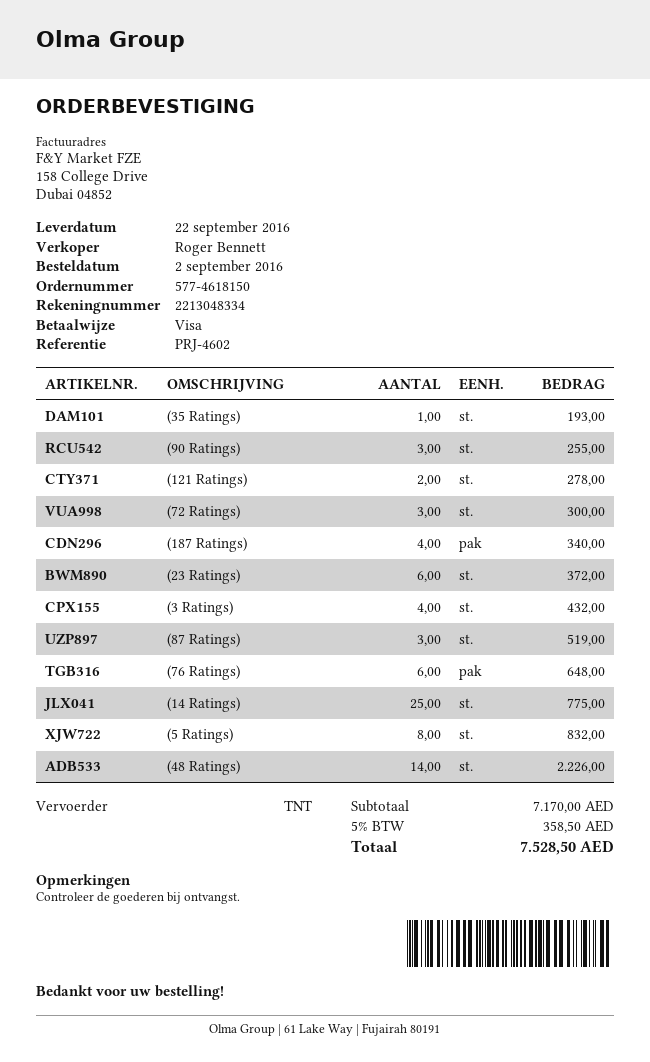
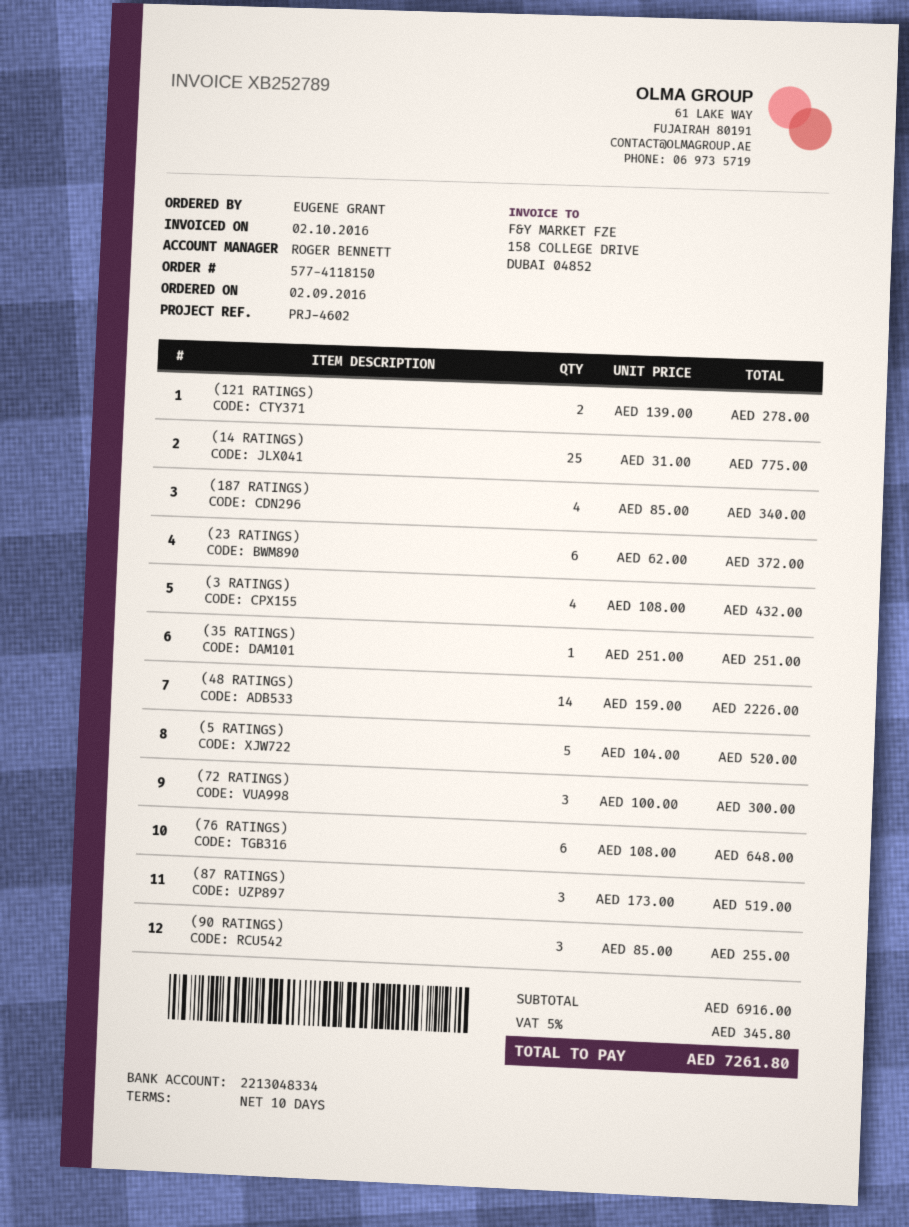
order number: 577-4618150 -> 577-4118150
(35 Ratings): 1 for 193.00 -> 1 for 251.00
(5 Ratings): 8 for 832.00 -> 5 for 520.00
subtotal: 7170.00 -> 6916.00
tax: 5% = 358.50 -> 5% = 345.80
total: 7528.50 -> 7261.80

